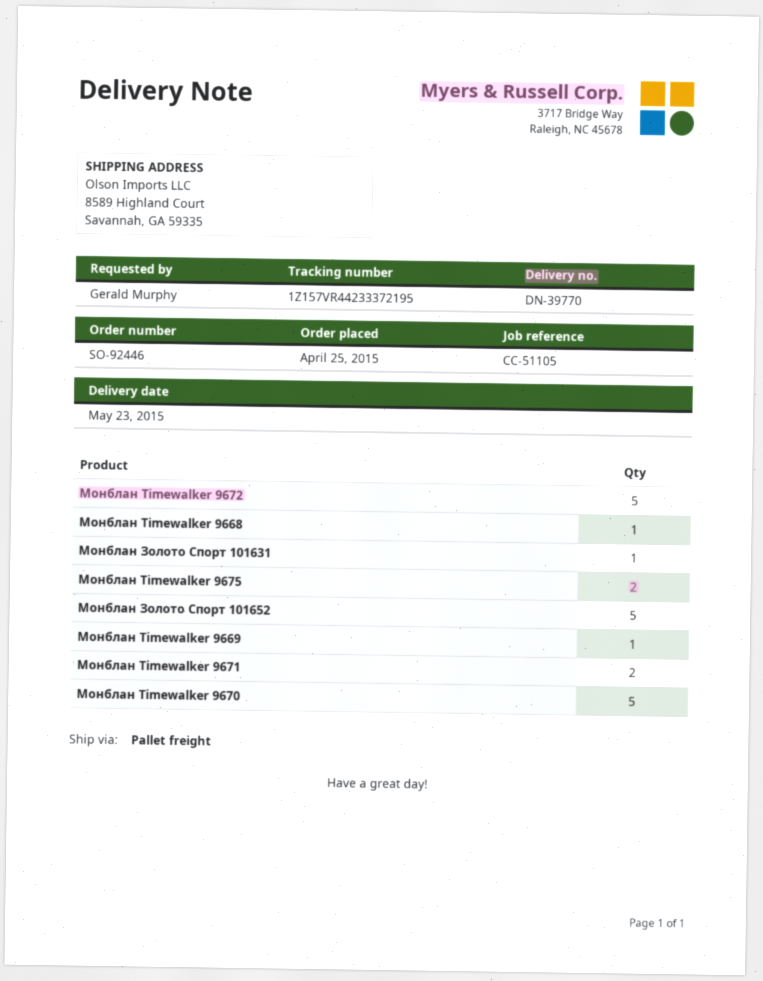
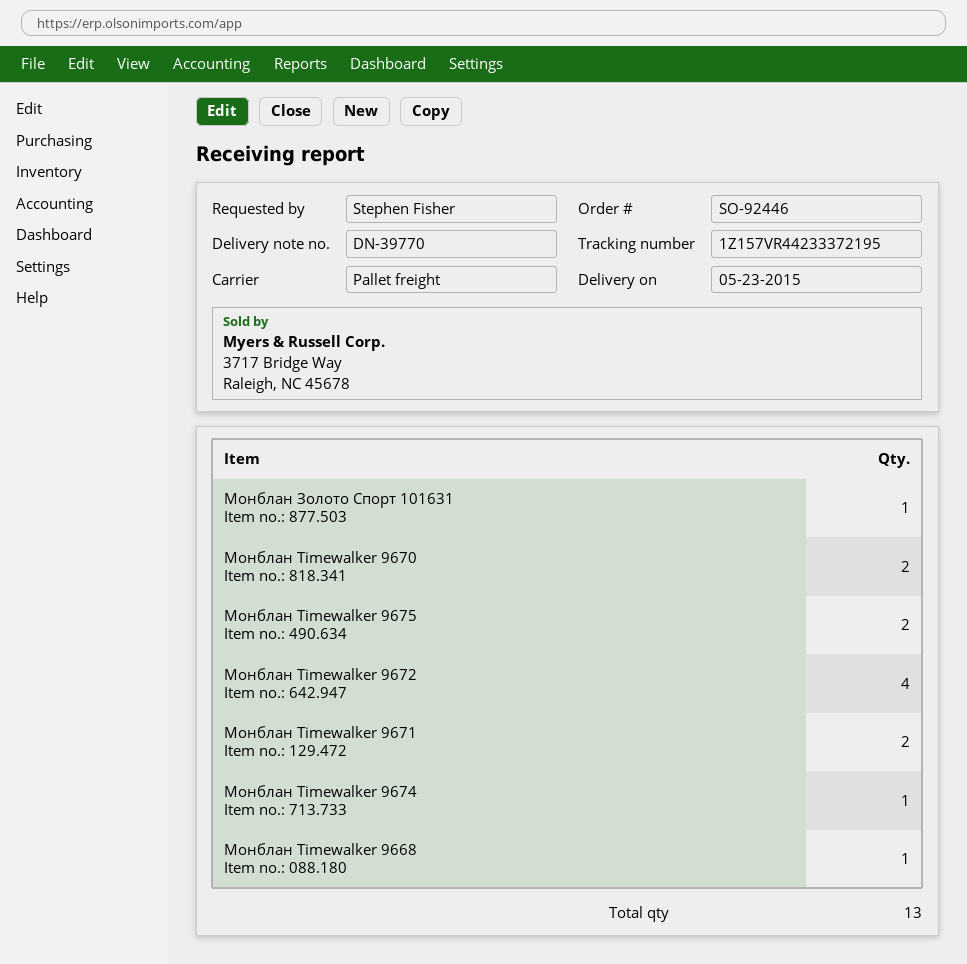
ordered by: Gerald Murphy -> Stephen Fisher
Монблан Timewalker 9672: 5 -> 4
Монблан Золото Спорт 101652: 5 -> none
Монблан Timewalker 9669: 1 -> none
Монблан Timewalker 9670: 5 -> 2
Монблан Timewalker 9674: none -> 1

